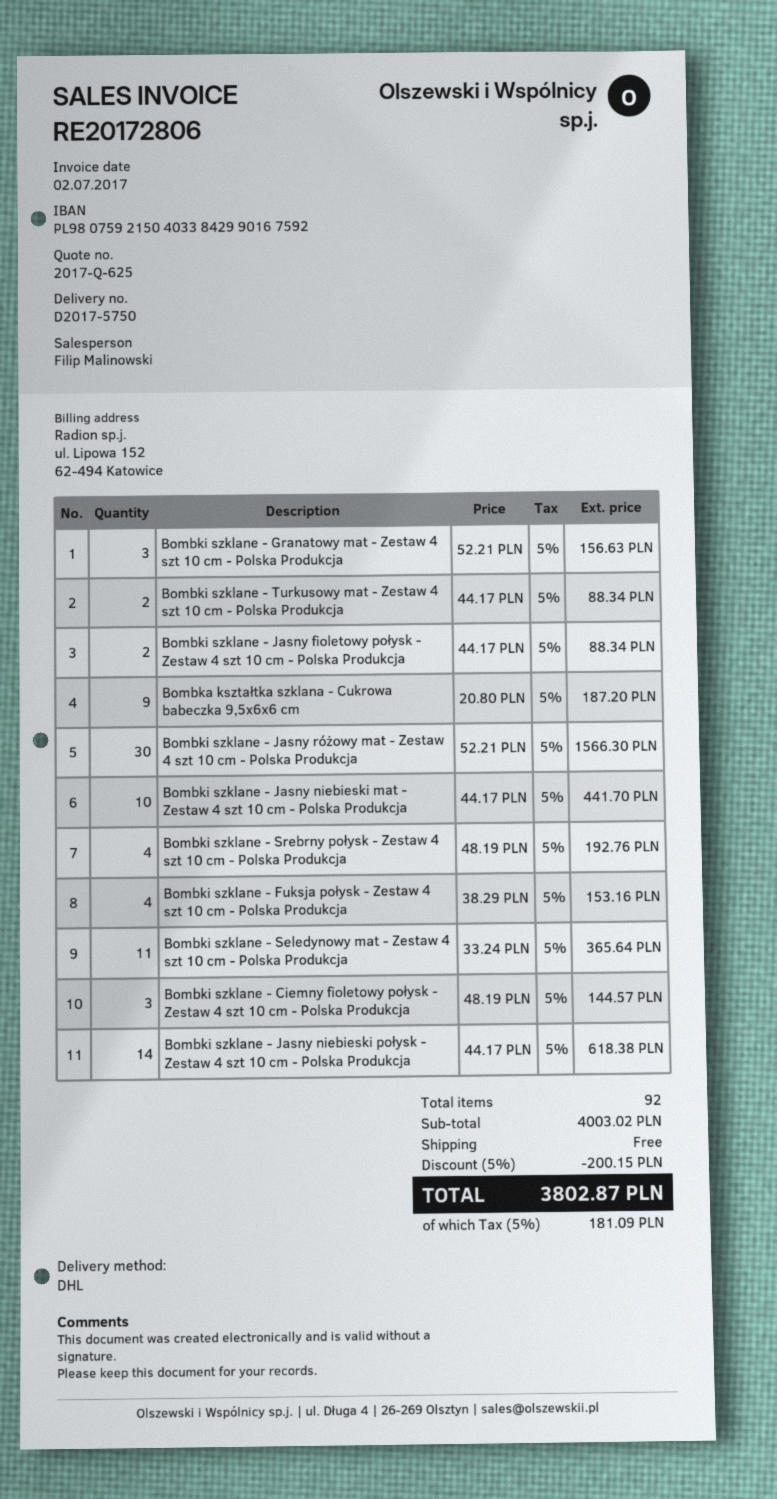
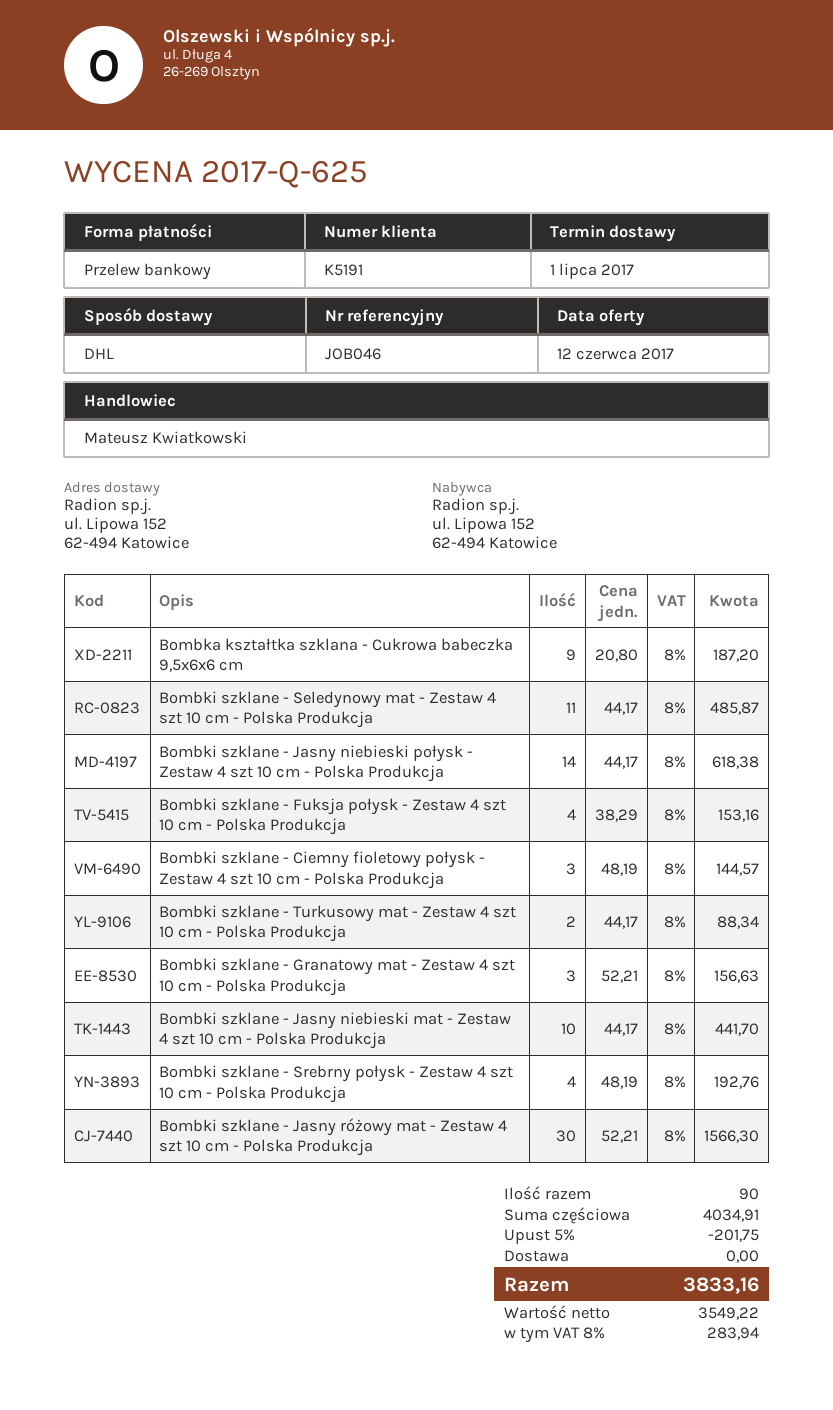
sales rep: Filip Malinowski -> Mateusz Kwiatkowski
Bombki szklane - Jasny fioletowy połysk - Zestaw 4 szt 10 cm - Polska Produkcja: 2 x 44.17 = 88.34 -> none
Bombki szklane - Seledynowy mat - Zestaw 4 szt 10 cm - Polska Produkcja: 11 x 33.24 = 365.64 -> 11 x 44.17 = 485.87
total quantity: 92 -> 90
subtotal: 4003.02 -> 4034.91
discount: 5% = 200.15 -> 5% = 201.75
tax: 5% = 181.09 -> 8% = 283.94
total: 3802.87 -> 3833.16

